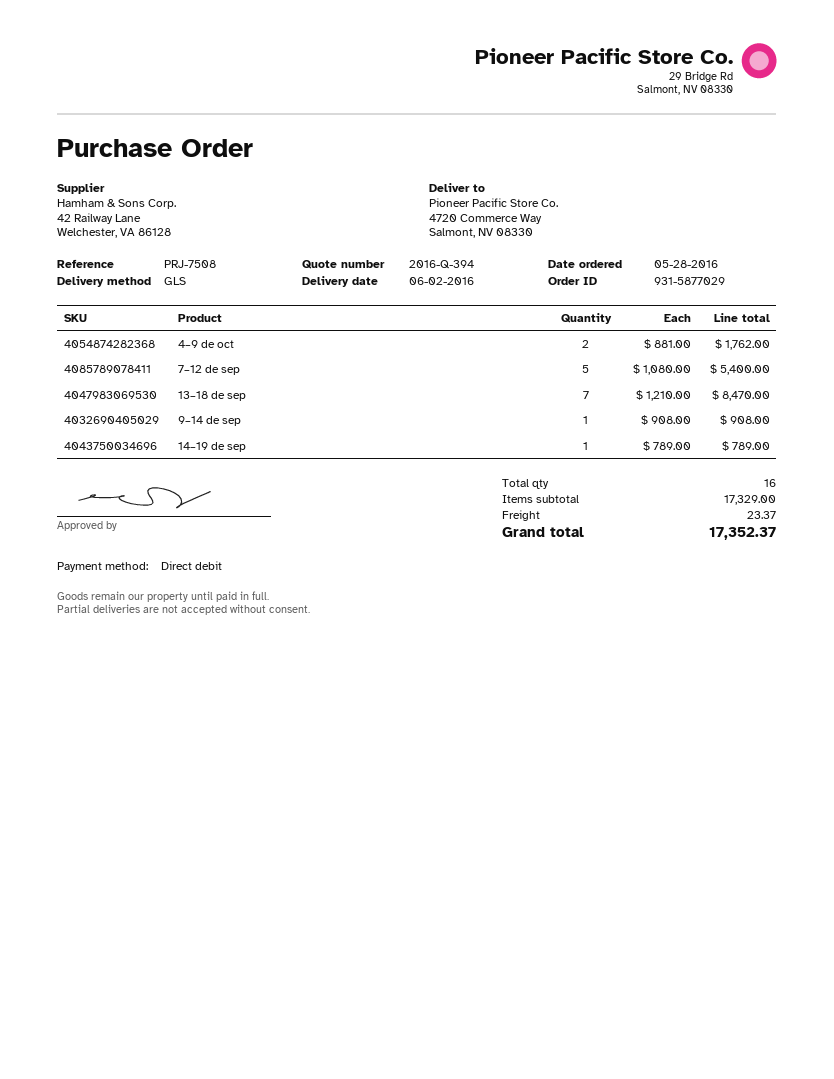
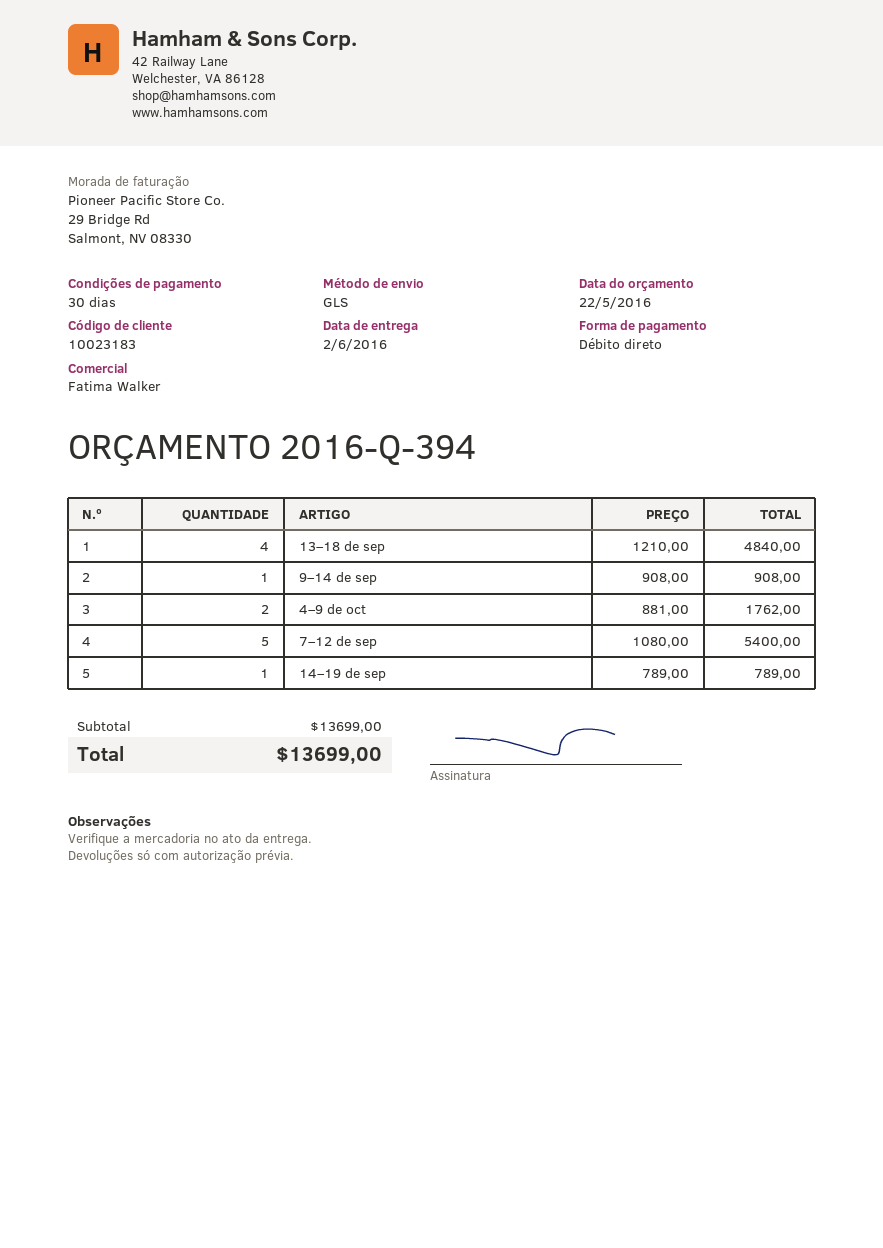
13–18 de sep: 7 x 1210.00 = 8470.00 -> 4 x 1210.00 = 4840.00
subtotal: 17329.00 -> 13699.00
shipping: 23.37 -> none
total: 17352.37 -> 13699.00

